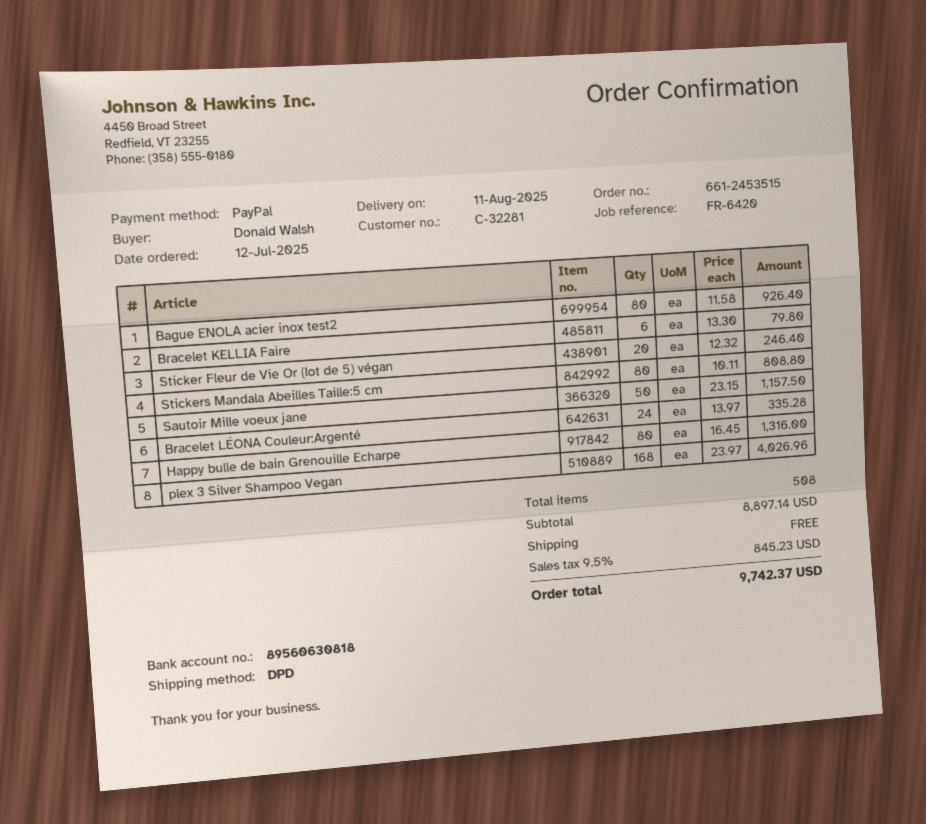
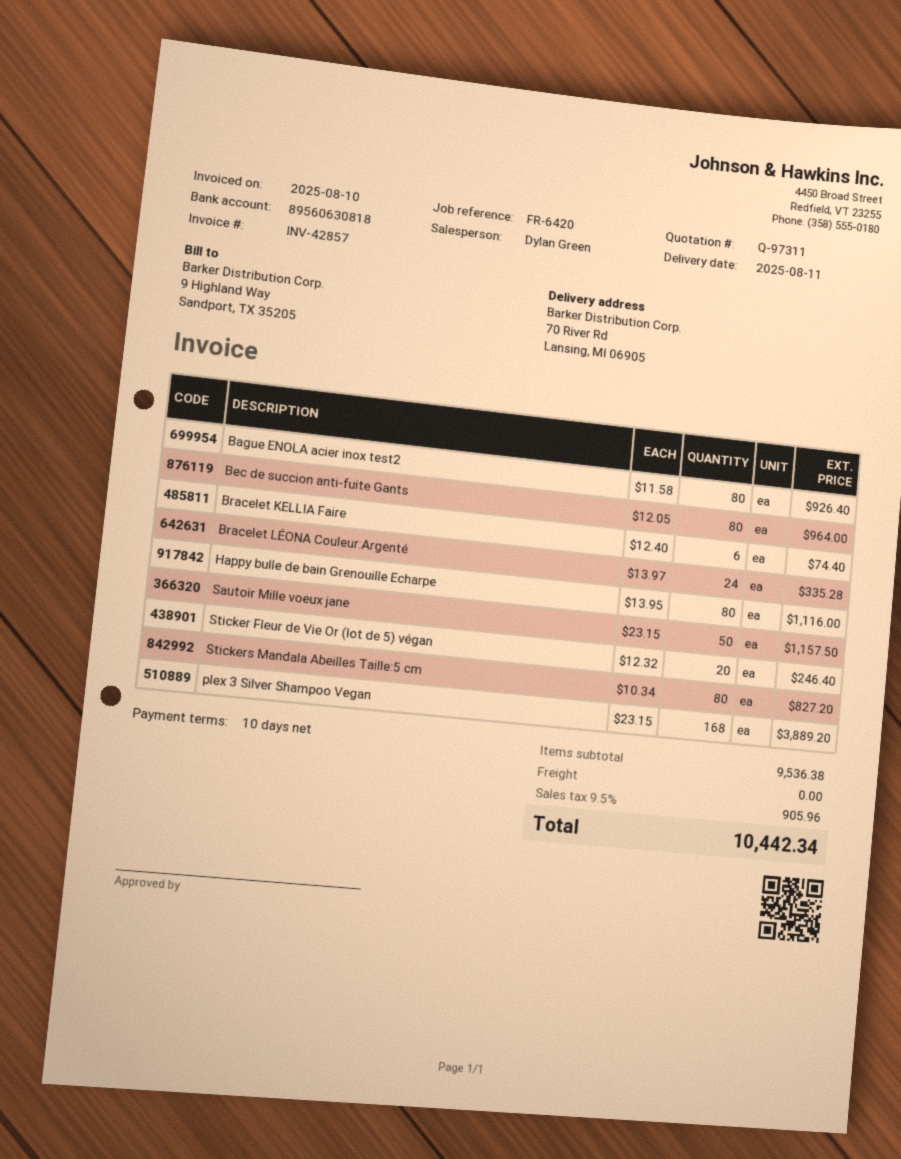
Bracelet KELLIA Faire: 6 x 13.30 = 79.80 -> 6 x 12.40 = 74.40
Stickers Mandala Abeilles Taille:5 cm: 80 x 10.11 = 808.80 -> 80 x 10.34 = 827.20
Happy bulle de bain Grenouille Echarpe: 80 x 16.45 = 1316.00 -> 80 x 13.95 = 1116.00
plex 3 Silver Shampoo Vegan: 168 x 23.97 = 4026.96 -> 168 x 23.15 = 3889.20
Bec de succion anti-fuite Gants: none -> 80 x 12.05 = 964.00
subtotal: 8897.14 -> 9536.38
tax: 9.5% = 845.23 -> 9.5% = 905.96
total: 9742.37 -> 10442.34

